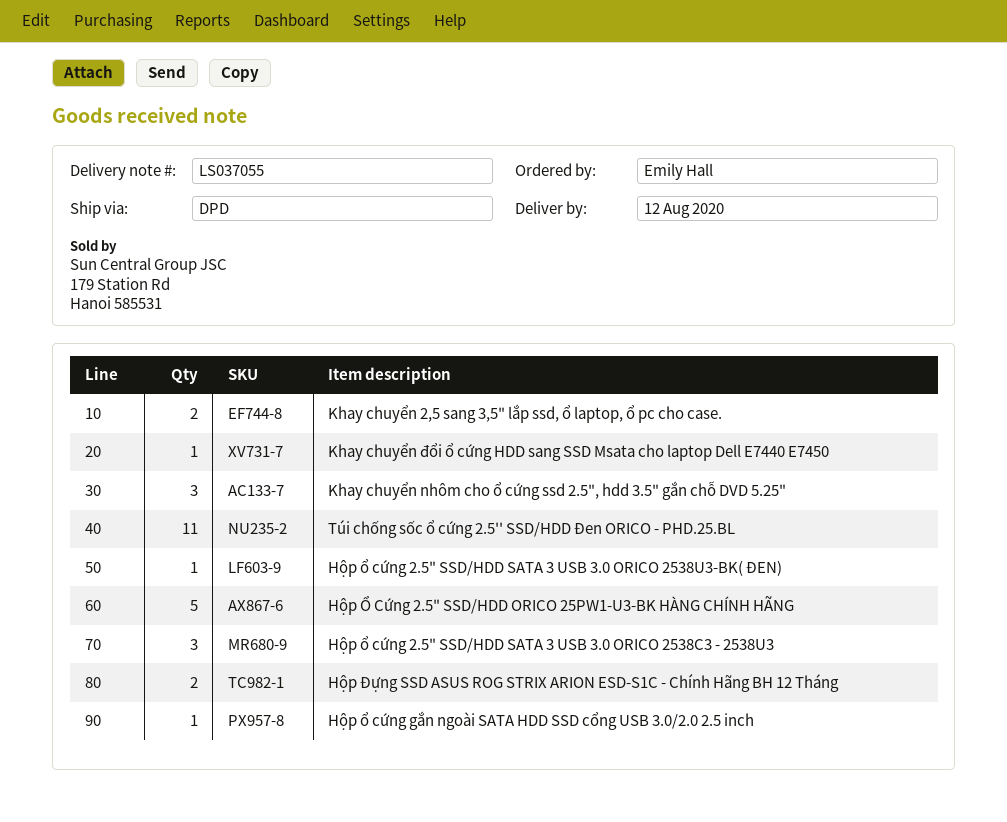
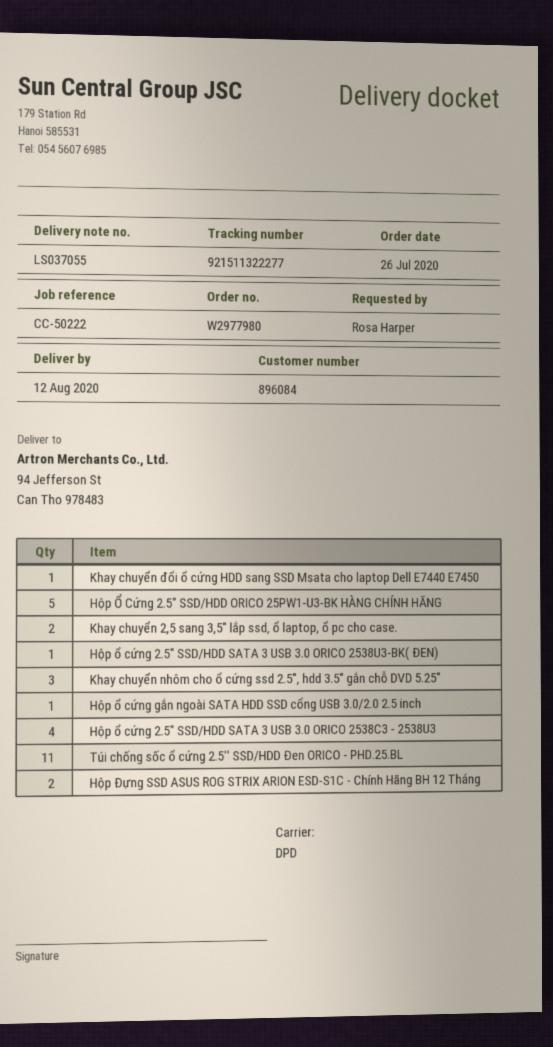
ordered by: Emily Hall -> Rosa Harper
Hộp ổ cứng 2.5" SSD/HDD SATA 3 USB 3.0 ORICO 2538C3 - 2538U3: 3 -> 4

